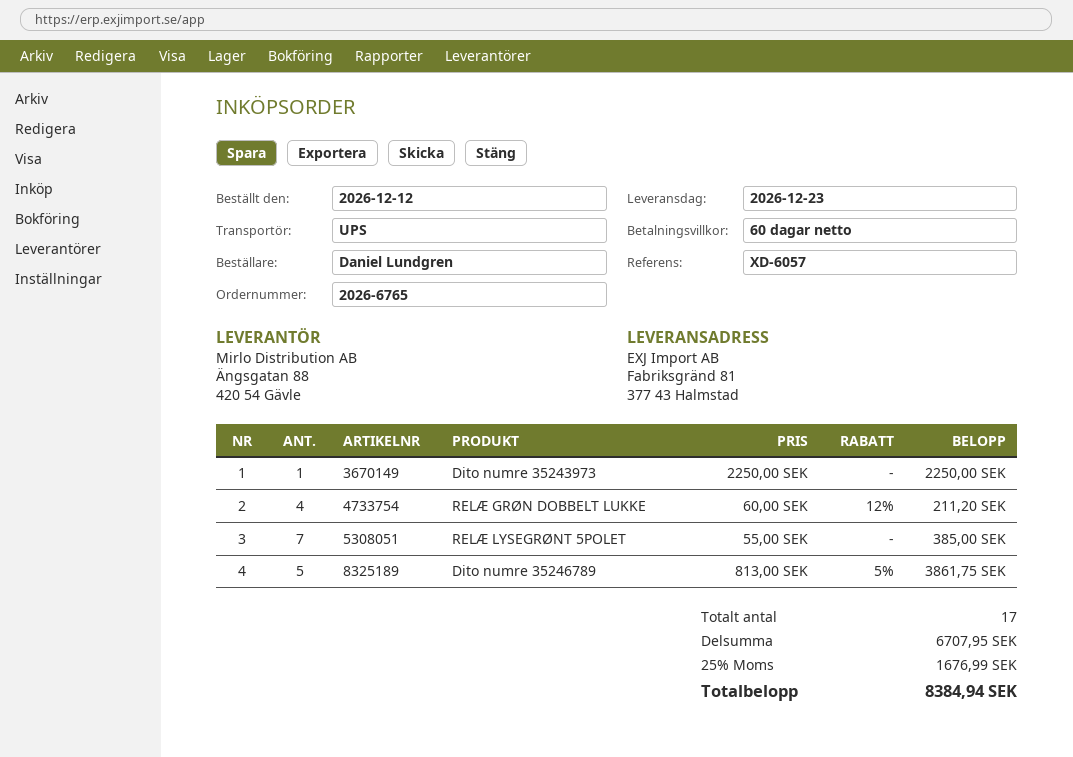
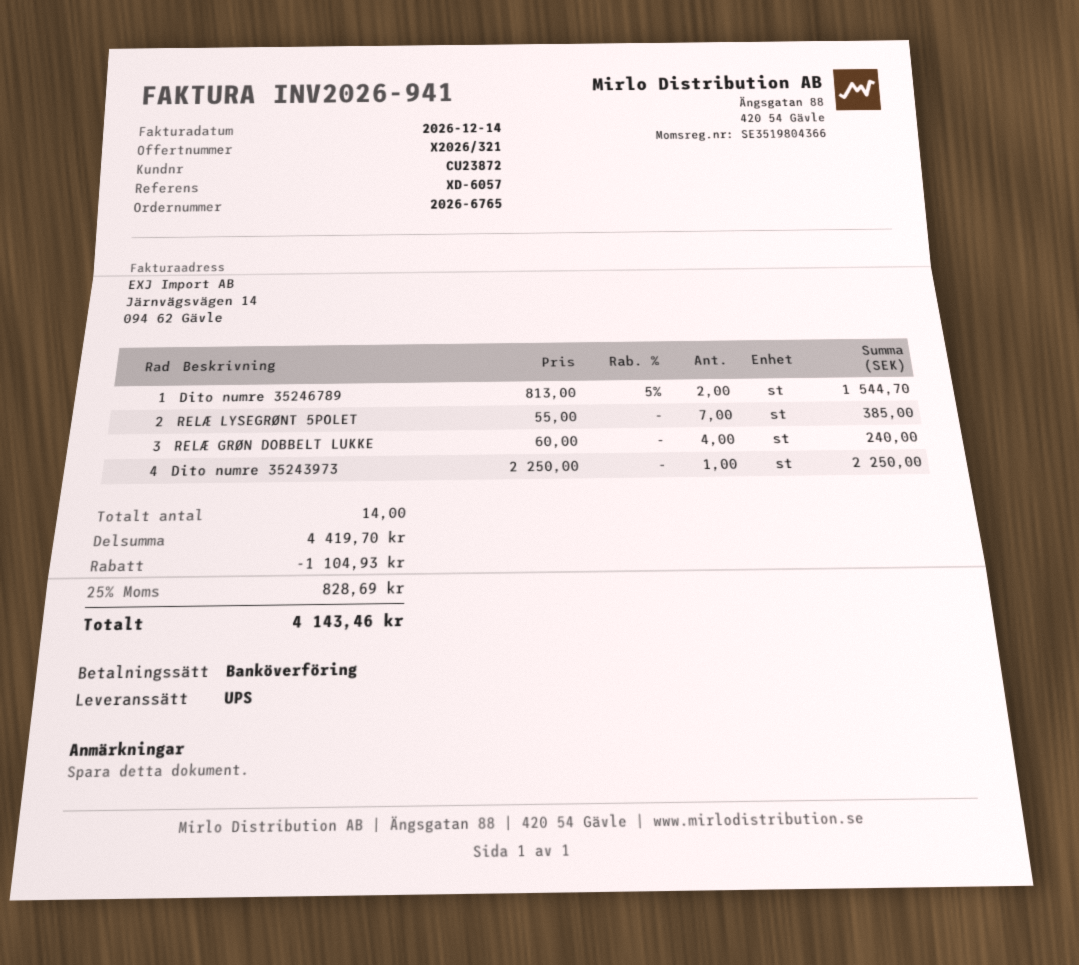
RELÆ GRØN DOBBELT LUKKE: 4 x 60.00 - 12% = 211.20 -> 4 x 60.00 = 240.00
Dito numre 35246789: 5 x 813.00 - 5% = 3861.75 -> 2 x 813.00 - 5% = 1544.70
total quantity: 17 -> 14
subtotal: 6707.95 -> 4419.70
discount: none -> 1104.93
tax: 25% = 1676.99 -> 25% = 828.69
total: 8384.94 -> 4143.46

